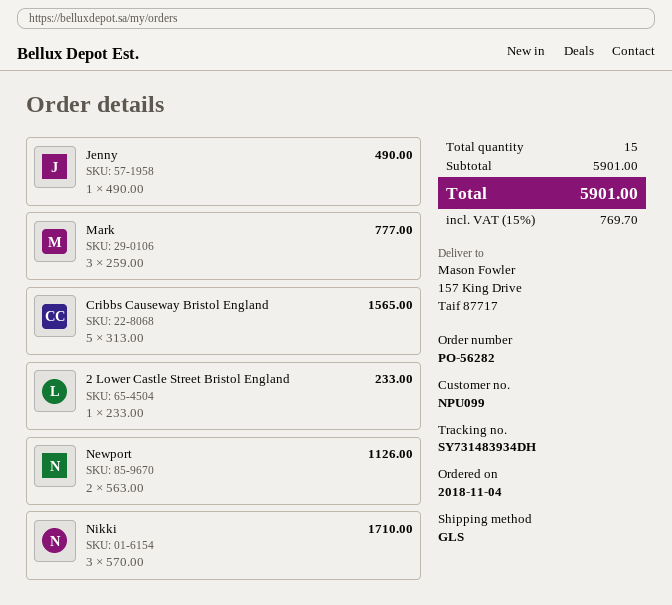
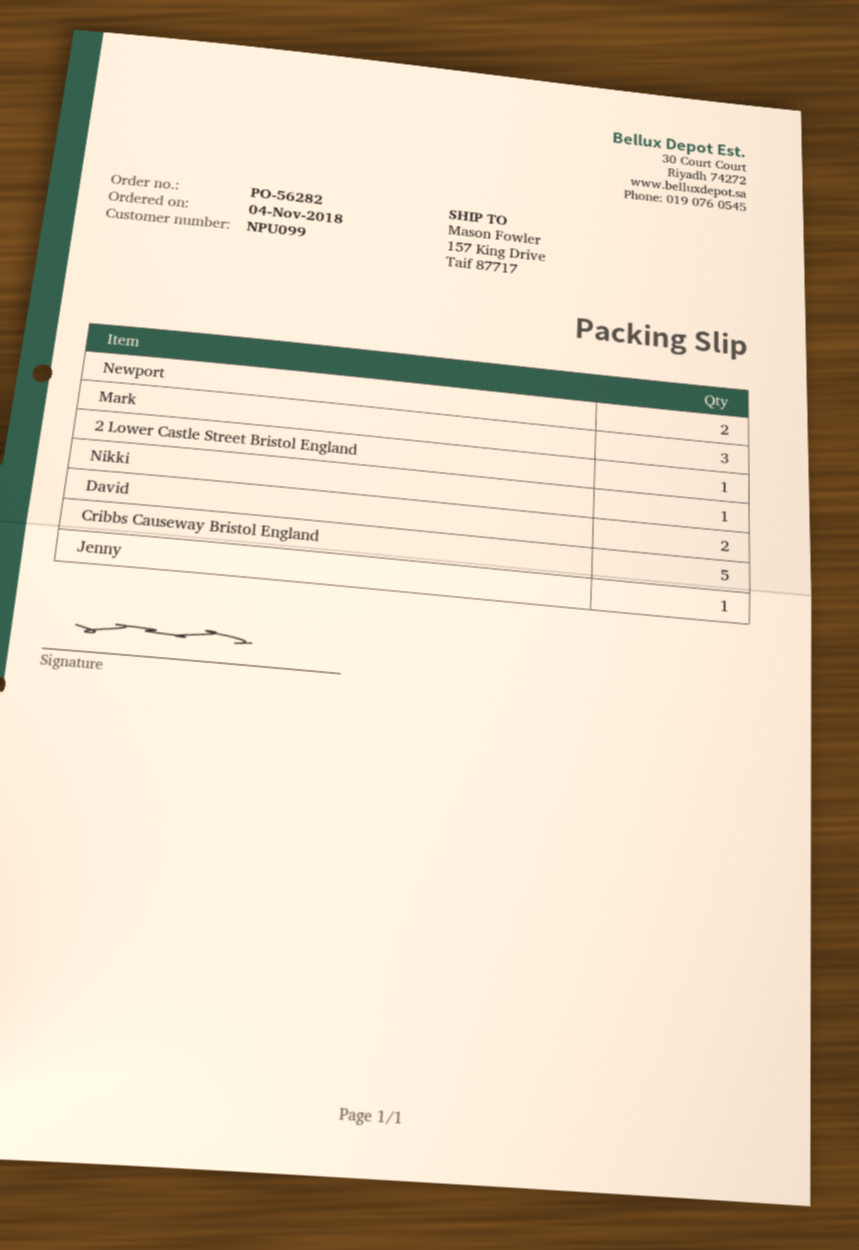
Nikki: 3 -> 1
David: none -> 2

